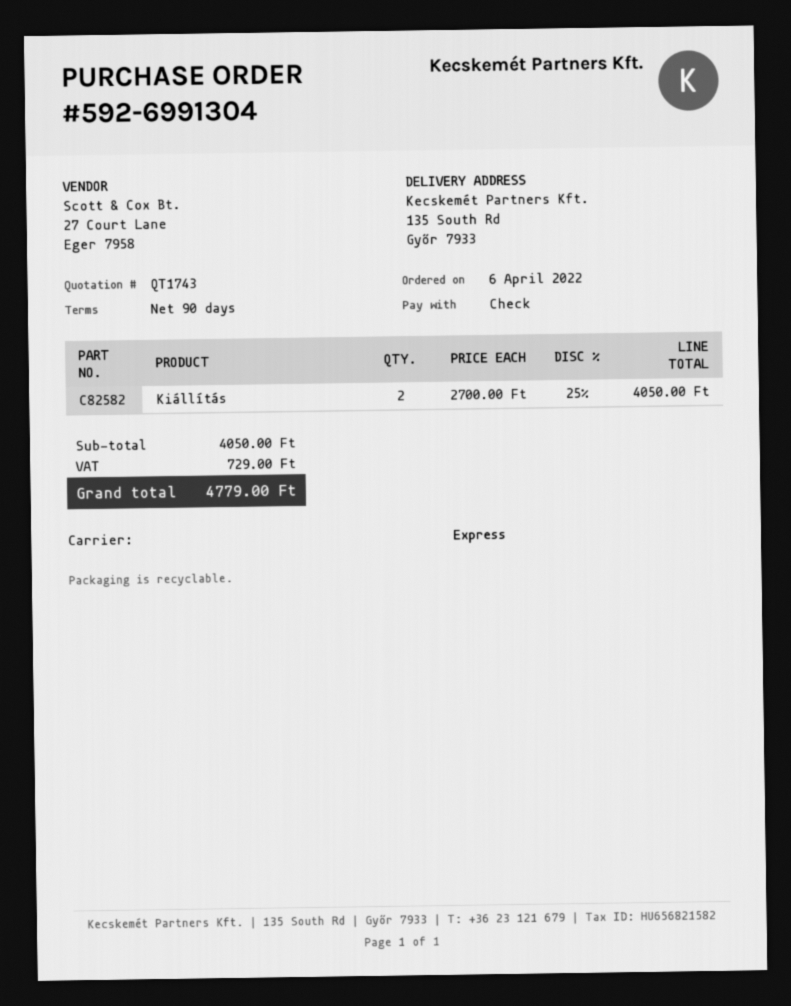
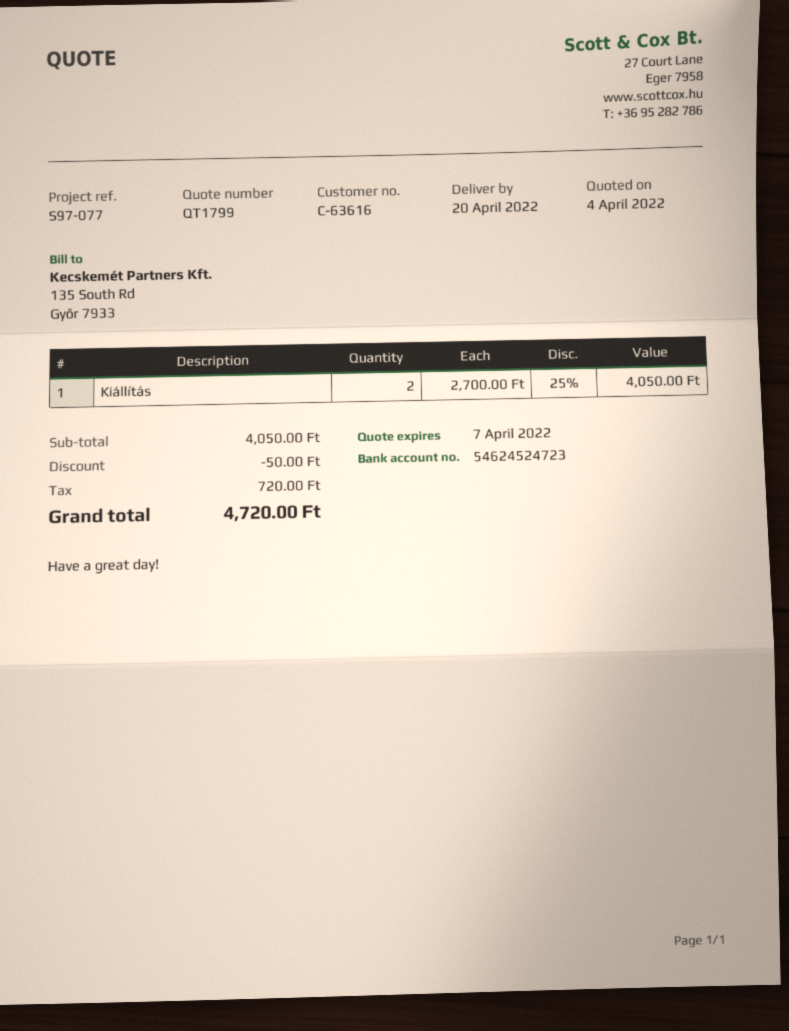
quote number: QT1743 -> QT1799
discount: none -> 50.00
tax: 729.00 -> 720.00
total: 4779.00 -> 4720.00

